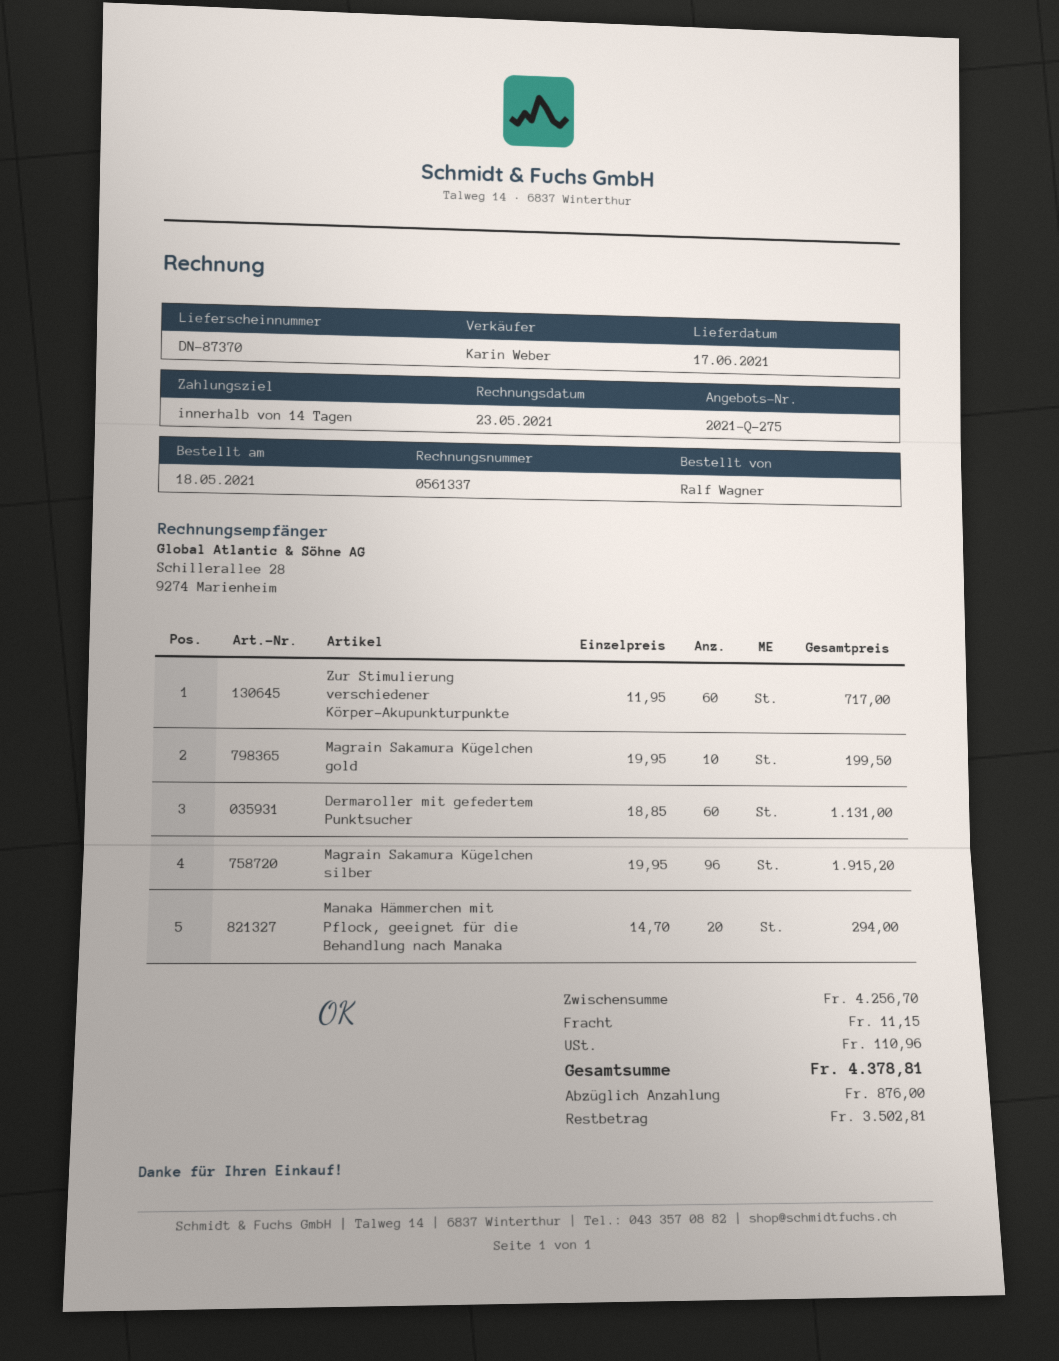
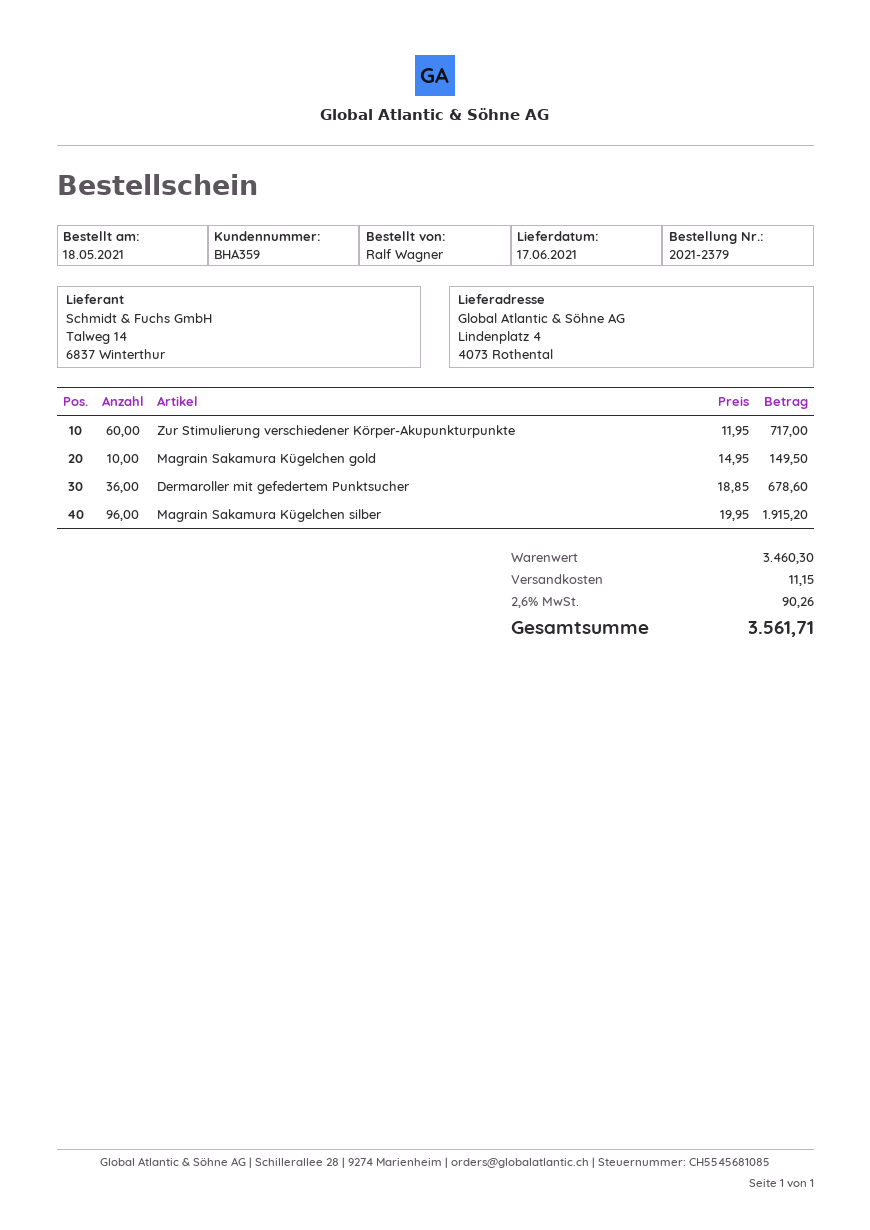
Magrain Sakamura Kügelchen gold: 10 x 19.95 = 199.50 -> 10 x 14.95 = 149.50
Dermaroller mit gefedertem Punktsucher: 60 x 18.85 = 1131.00 -> 36 x 18.85 = 678.60
Manaka Hämmerchen mit Pflock, geeignet für die Behandlung nach Manaka: 20 x 14.70 = 294.00 -> none
subtotal: 4256.70 -> 3460.30
tax: 110.96 -> 90.26
total: 4378.81 -> 3561.71

